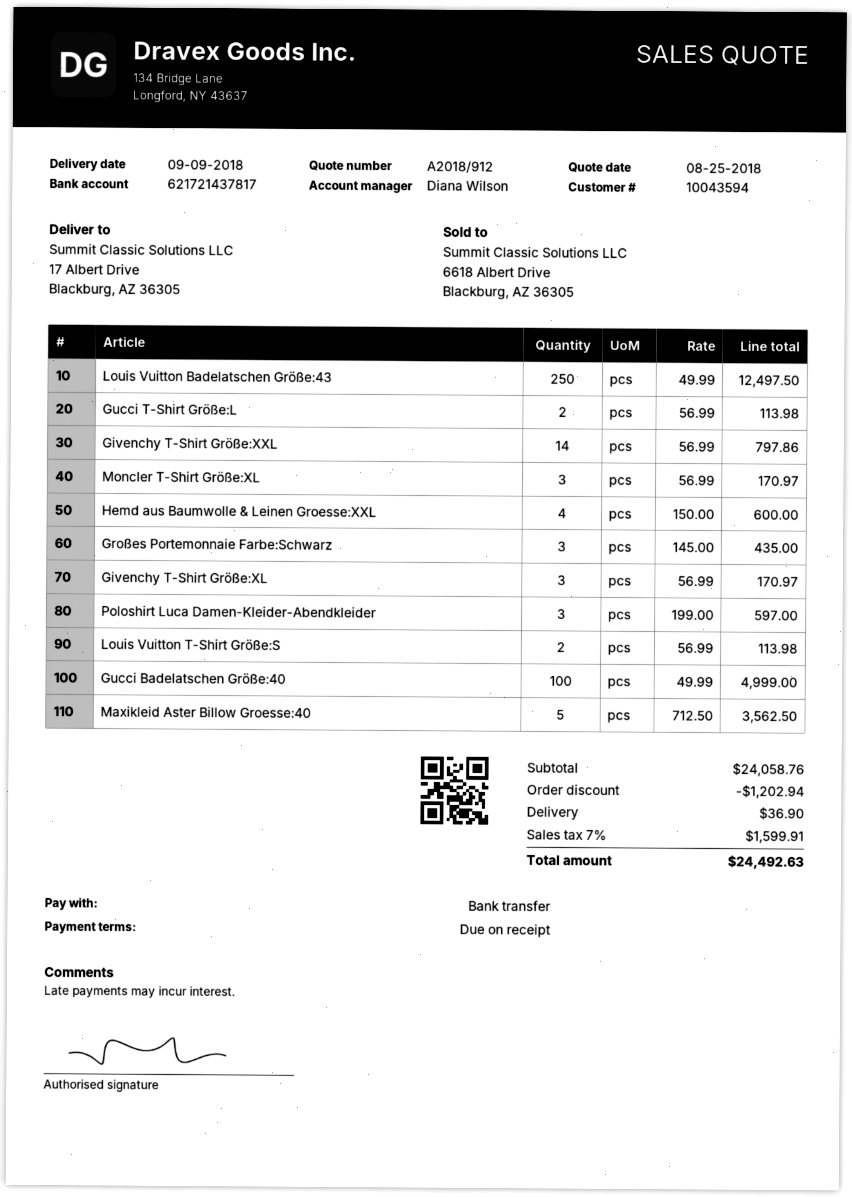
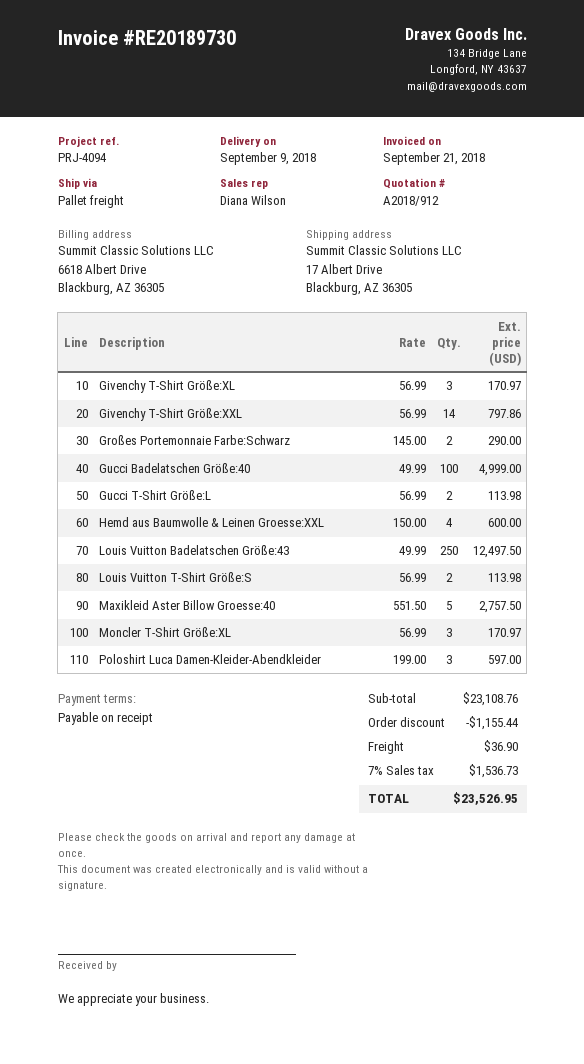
Großes Portemonnaie Farbe:Schwarz: 3 x 145.00 = 435.00 -> 2 x 145.00 = 290.00
Maxikleid Aster Billow Groesse:40: 5 x 712.50 = 3562.50 -> 5 x 551.50 = 2757.50
subtotal: 24058.76 -> 23108.76
discount: 1202.94 -> 1155.44
tax: 7% = 1599.91 -> 7% = 1536.73
total: 24492.63 -> 23526.95

